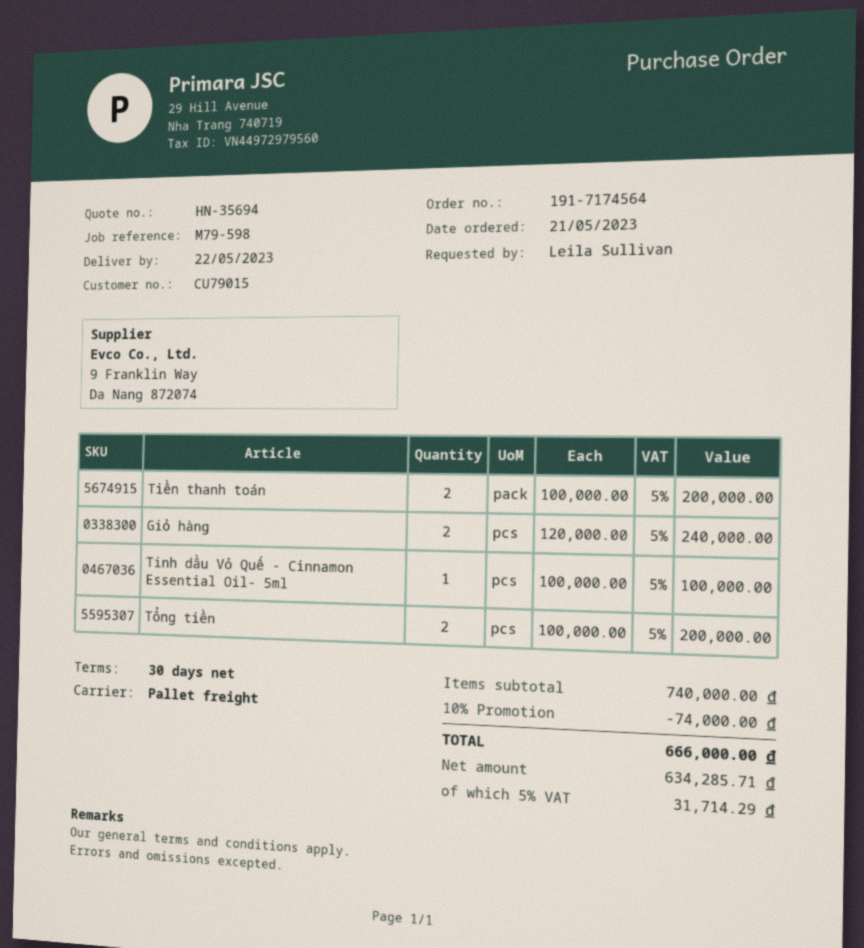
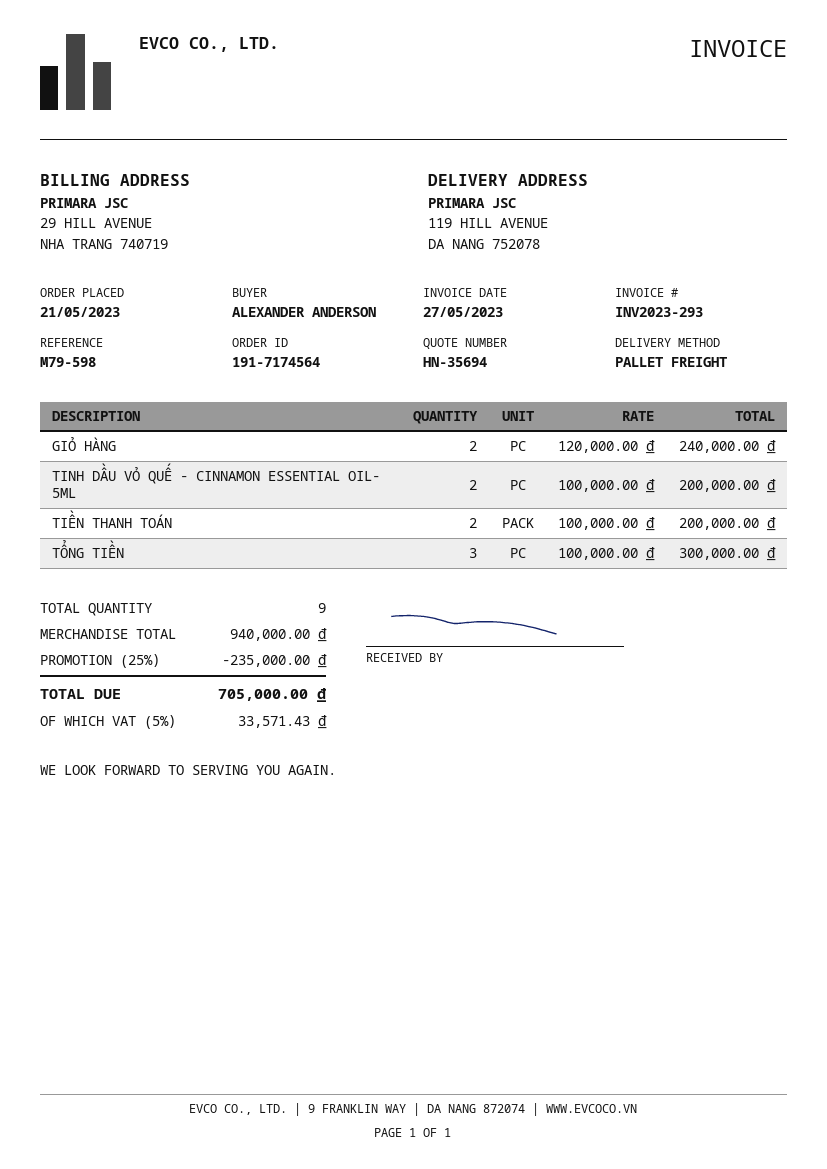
ordered by: Leila Sullivan -> ALEXANDER ANDERSON
Tinh dầu Vỏ Quế - Cinnamon Essential Oil- 5ml: 1 x 100000.00 = 100000.00 -> 2 x 100000.00 = 200000.00
Tổng tiền: 2 x 100000.00 = 200000.00 -> 3 x 100000.00 = 300000.00
subtotal: 740000.00 -> 940000.00
discount: 10% = 74000.00 -> 25% = 235000.00
tax: 5% = 31714.29 -> 5% = 33571.43
total: 666000.00 -> 705000.00

